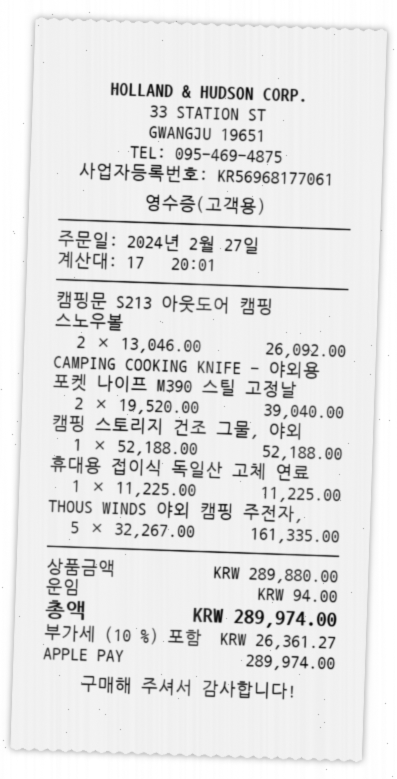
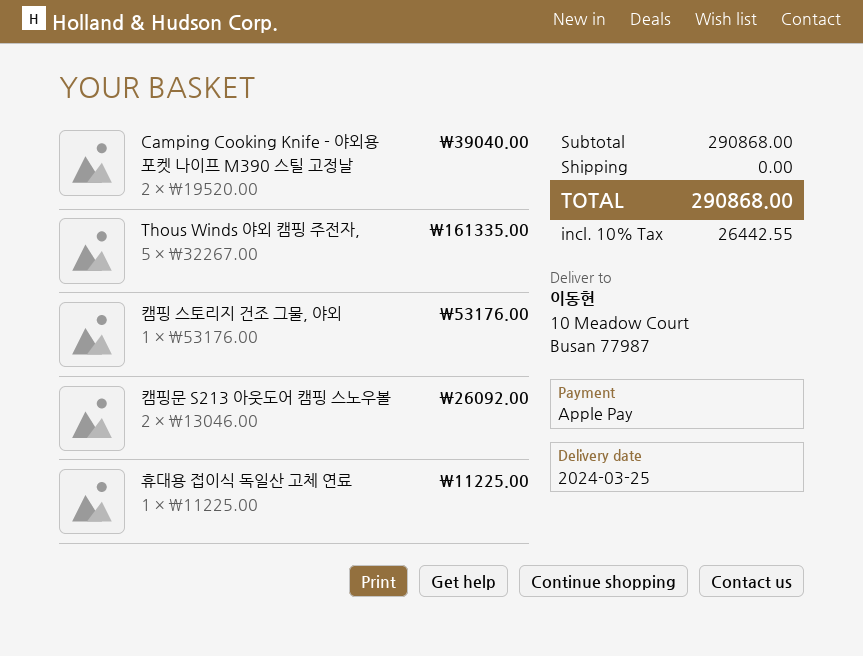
캠핑 스토리지 건조 그물, 야외: 1 x 52188.00 = 52188.00 -> 1 x 53176.00 = 53176.00
subtotal: 289880.00 -> 290868.00
shipping: 94.00 -> 0.00
tax: 10% = 26361.27 -> 10% = 26442.55
total: 289974.00 -> 290868.00

